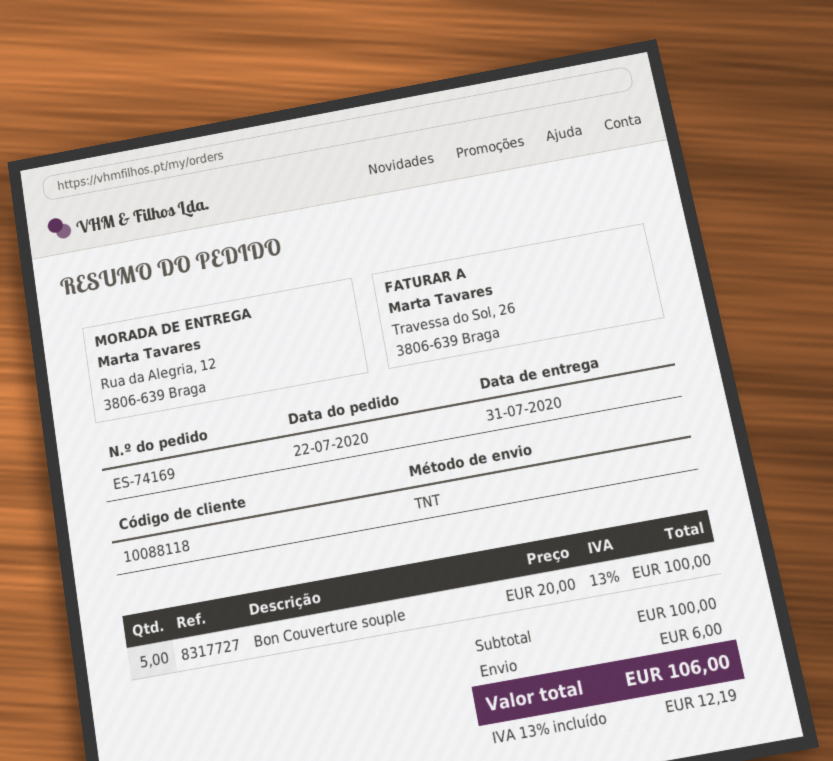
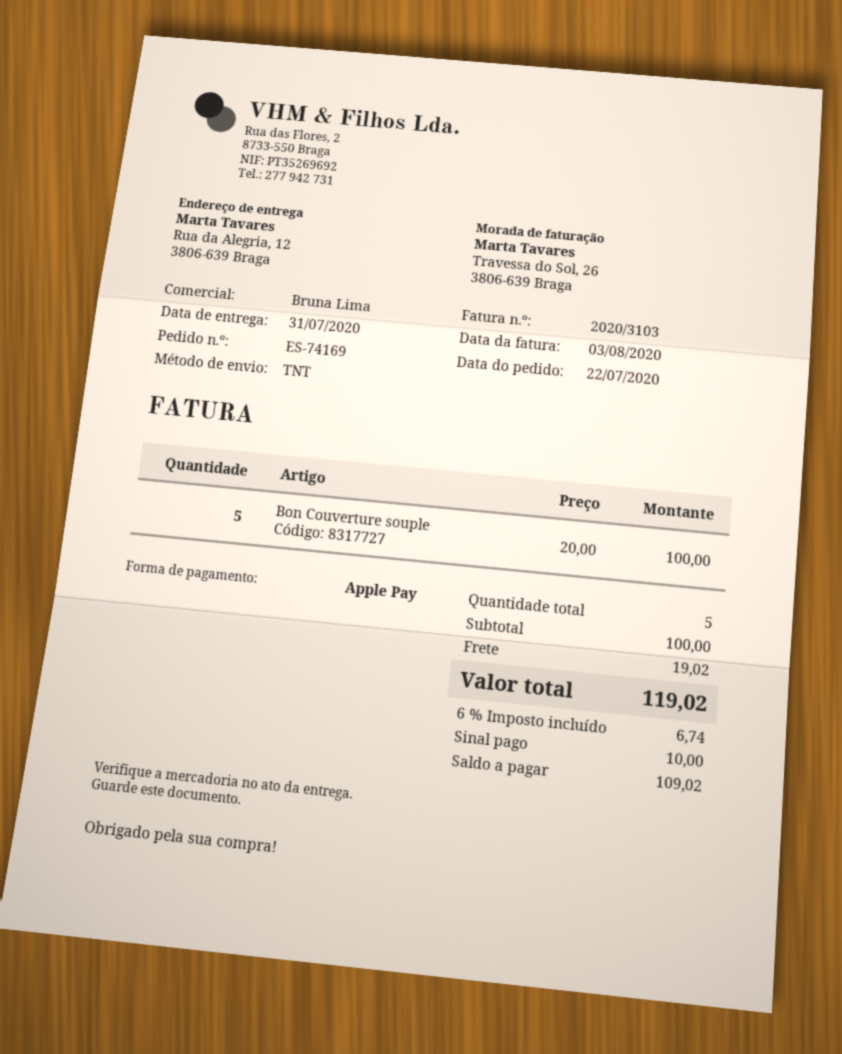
shipping: 6.00 -> 19.02
tax: 13% = 12.19 -> 6% = 6.74
total: 106.00 -> 119.02

